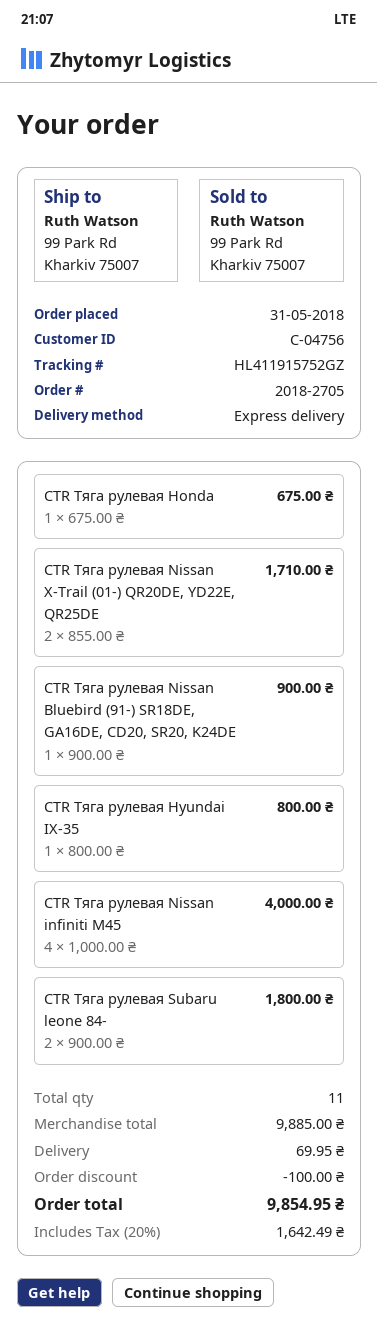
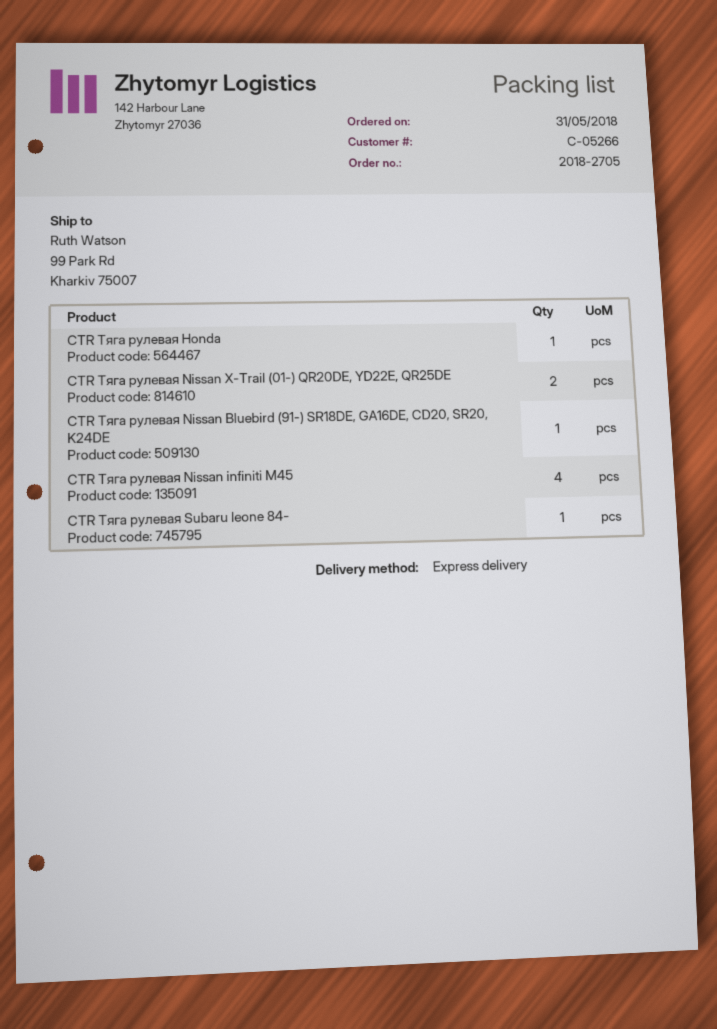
customer number: C-04756 -> C-05266
CTR Тяга рулевая Hyundai IX-35: 1 -> none
CTR Тяга рулевая Subaru leone 84-: 2 -> 1

